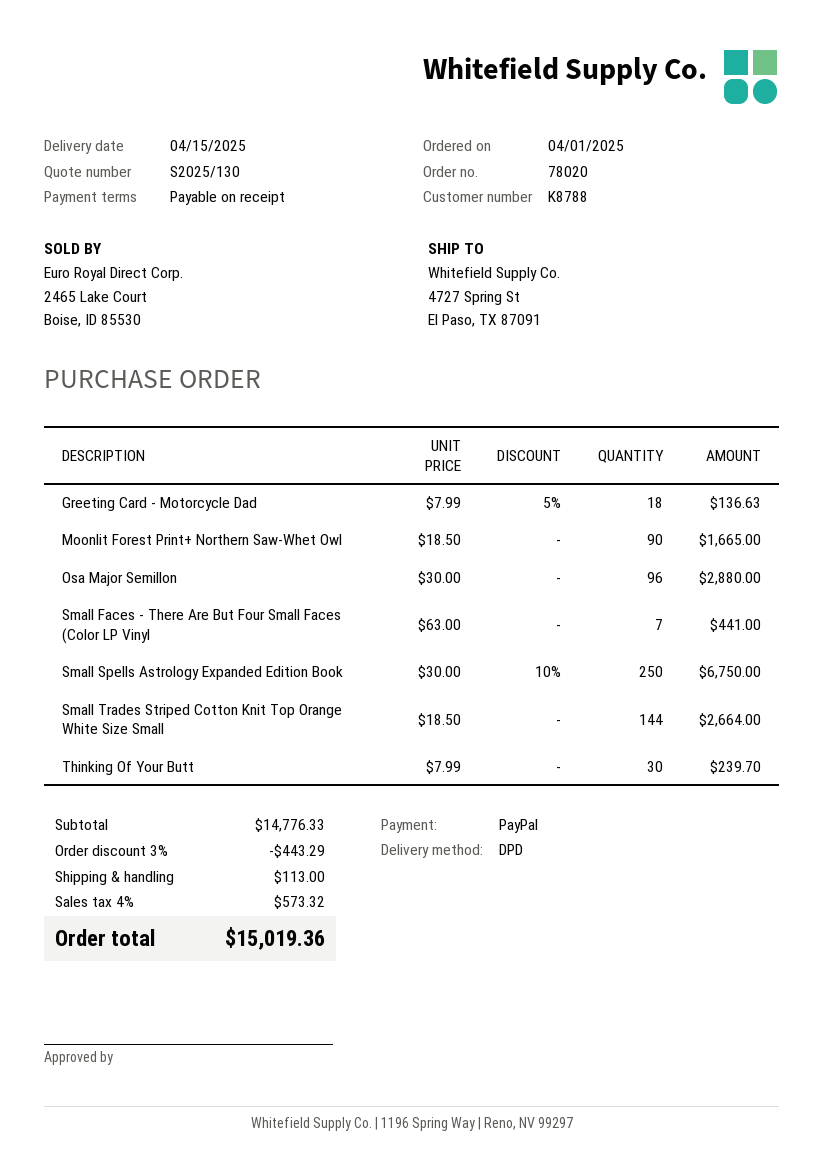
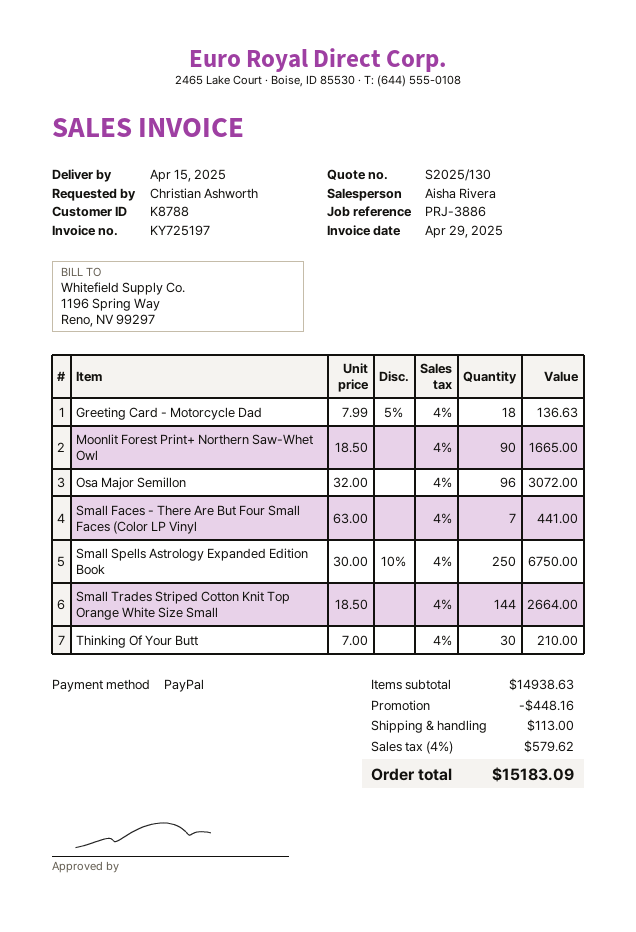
Osa Major Semillon: 96 x 30.00 = 2880.00 -> 96 x 32.00 = 3072.00
Thinking Of Your Butt: 30 x 7.99 = 239.70 -> 30 x 7.00 = 210.00
subtotal: 14776.33 -> 14938.63
discount: 443.29 -> 448.16
tax: 4% = 573.32 -> 4% = 579.62
total: 15019.36 -> 15183.09

